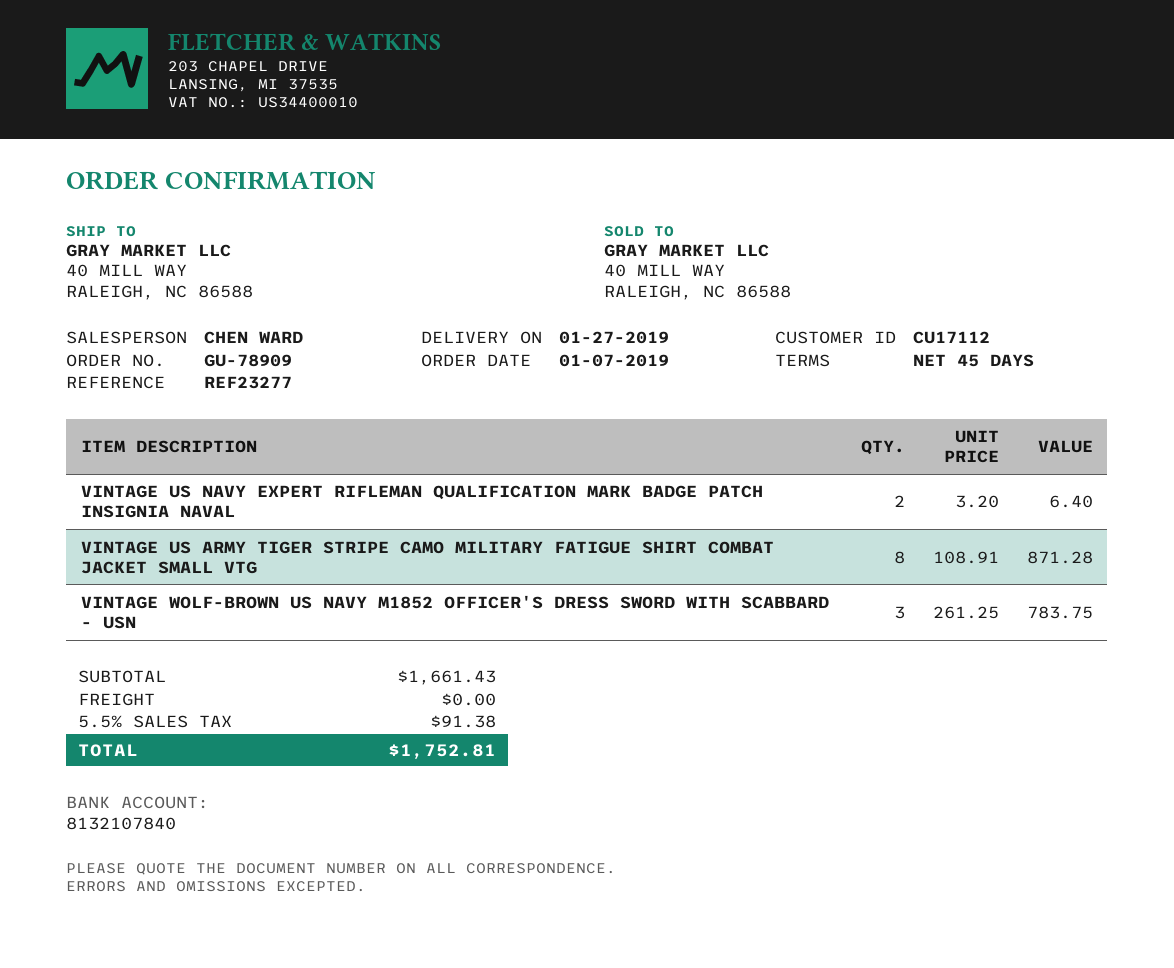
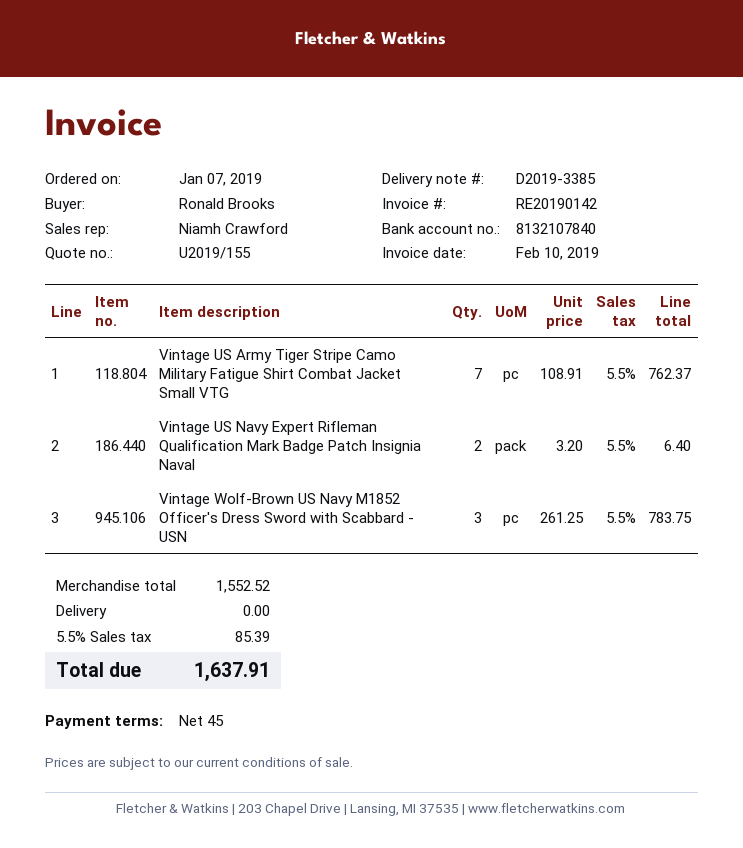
sales rep: CHEN WARD -> Niamh Crawford
VINTAGE US ARMY TIGER STRIPE CAMO MILITARY FATIGUE SHIRT COMBAT JACKET SMALL VTG: 8 x 108.91 = 871.28 -> 7 x 108.91 = 762.37
subtotal: 1661.43 -> 1552.52
tax: 5.5% = 91.38 -> 5.5% = 85.39
total: 1752.81 -> 1637.91

